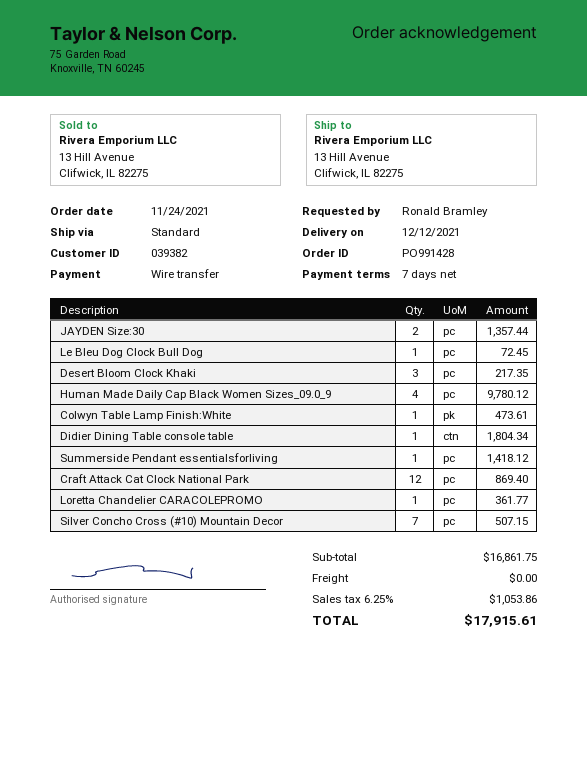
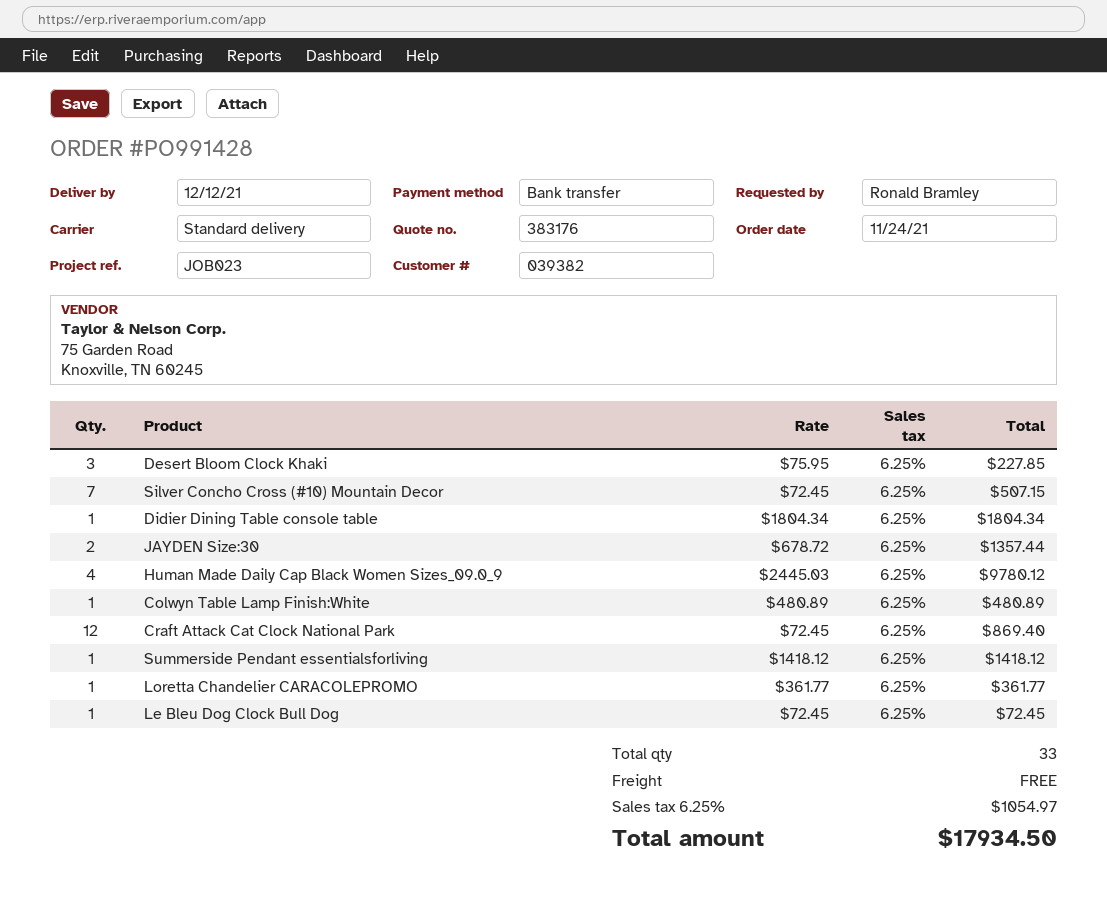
Desert Bloom Clock Khaki: 3 for 217.35 -> 3 for 227.85
Colwyn Table Lamp Finish:White: 1 for 473.61 -> 1 for 480.89
tax: 6.25% = 1053.86 -> 6.25% = 1054.97
total: 17915.61 -> 17934.50

